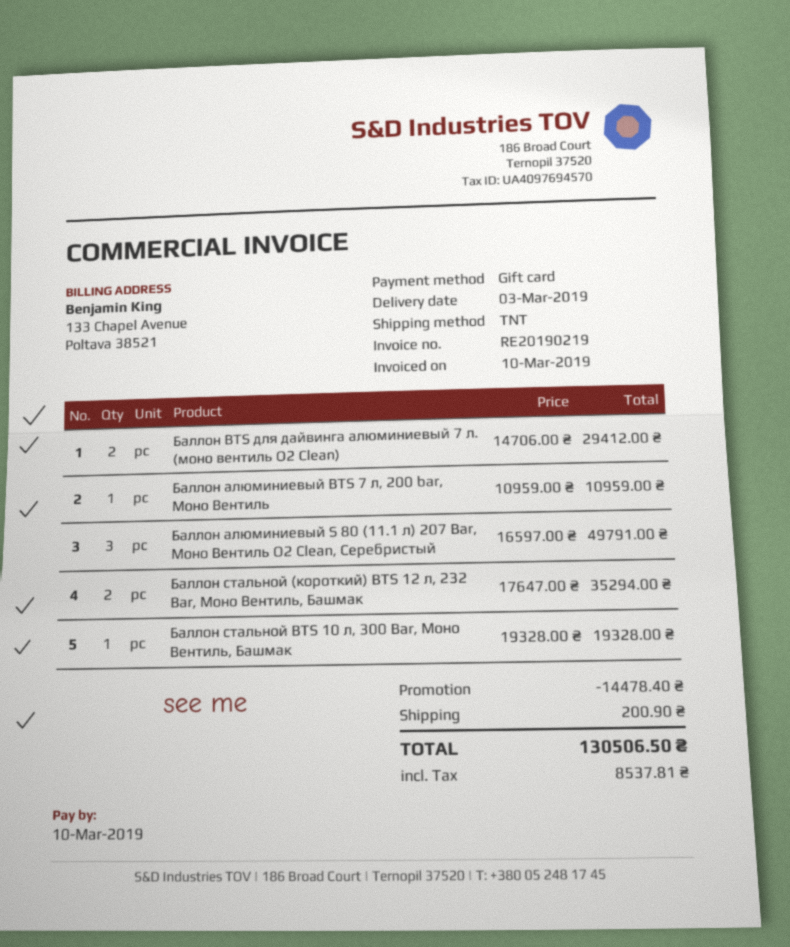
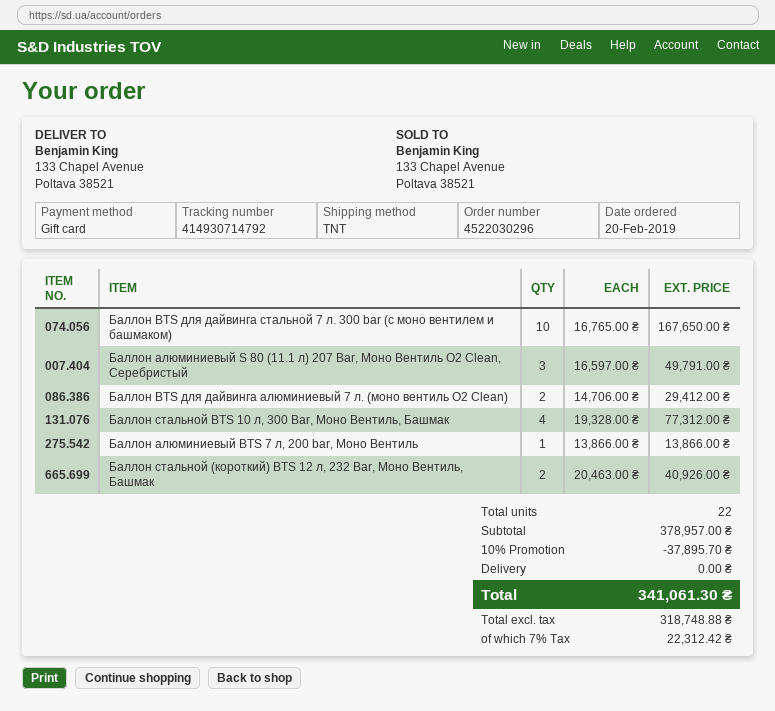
Баллон алюминиевый BTS 7 л, 200 bar, Моно Вентиль: 1 x 10959.00 = 10959.00 -> 1 x 13866.00 = 13866.00
Баллон стальной (короткий) BTS 12 л, 232 Bar, Моно Вентиль, Башмак: 2 x 17647.00 = 35294.00 -> 2 x 20463.00 = 40926.00
Баллон стальной BTS 10 л, 300 Bar, Моно Вентиль, Башмак: 1 x 19328.00 = 19328.00 -> 4 x 19328.00 = 77312.00
Баллон BTS для дайвинга стальной 7 л. 300 bar (с моно вентилем и башмаком): none -> 10 x 16765.00 = 167650.00
discount: 14478.40 -> 37895.70
shipping: 200.90 -> 0.00
tax: 8537.81 -> 22312.42
total: 130506.50 -> 341061.30

